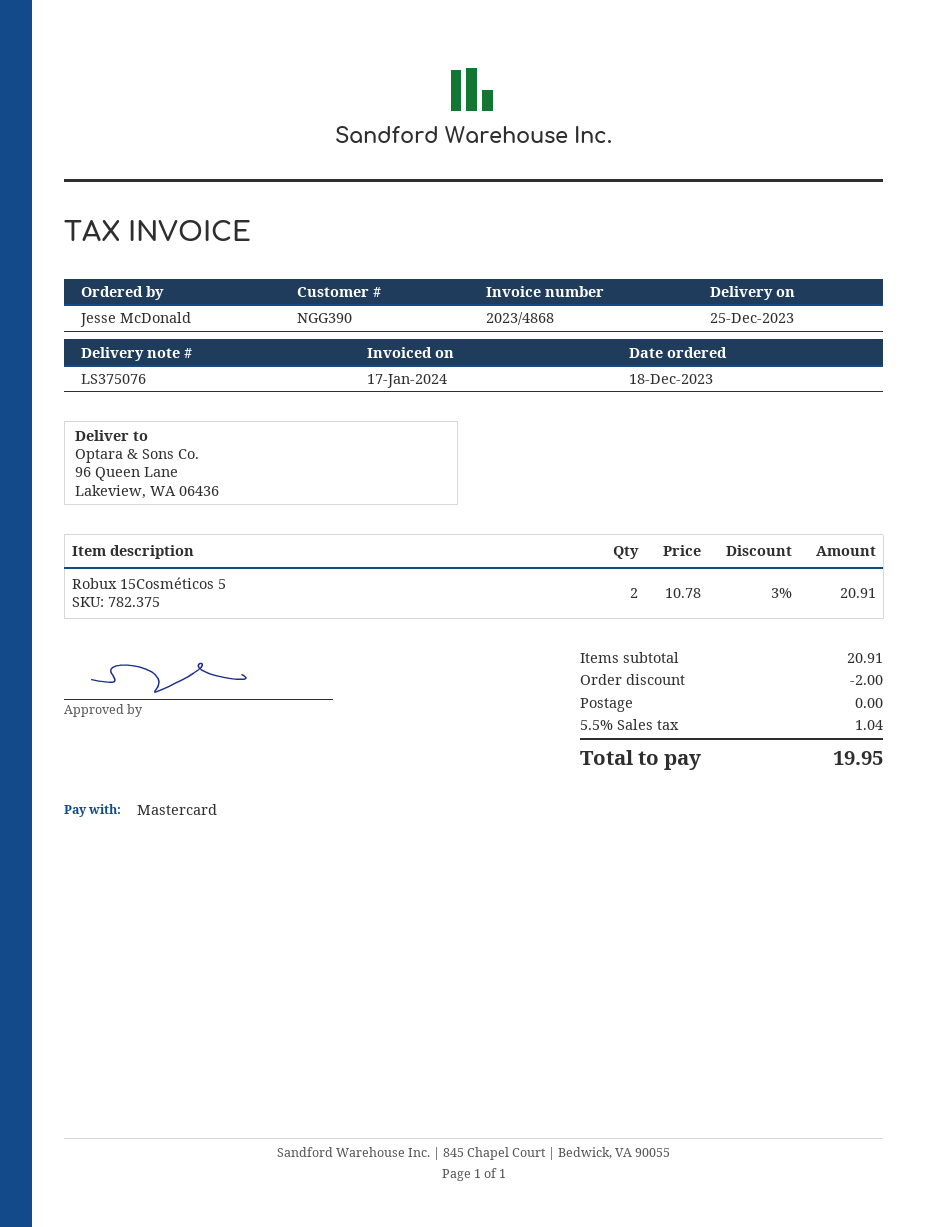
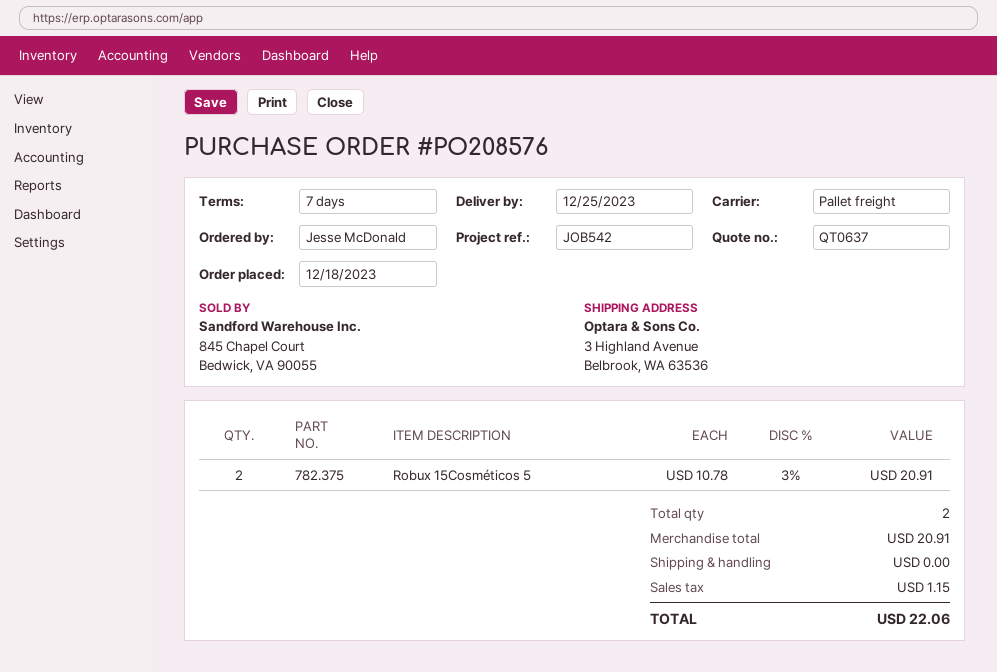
ship to: 96 Queen Lane, Lakeview, WA 06436 -> 3 Highland Avenue, Belbrook, WA 63536
discount: 2.00 -> none
tax: 1.04 -> 1.15
total: 19.95 -> 22.06

